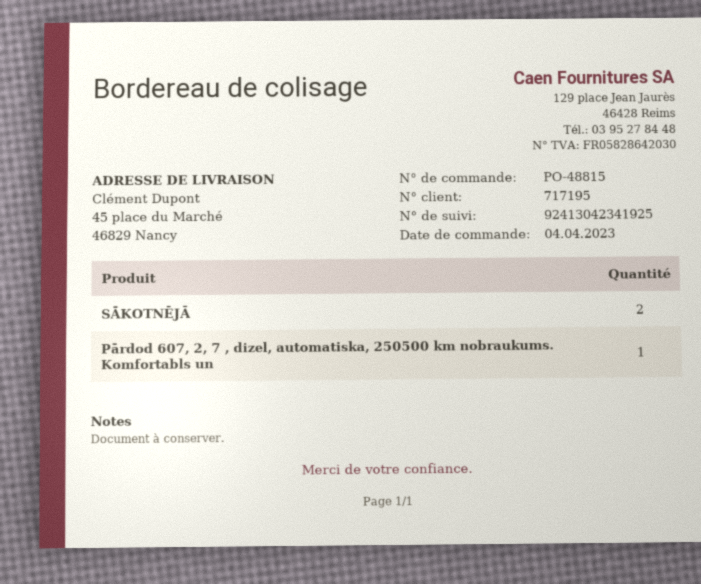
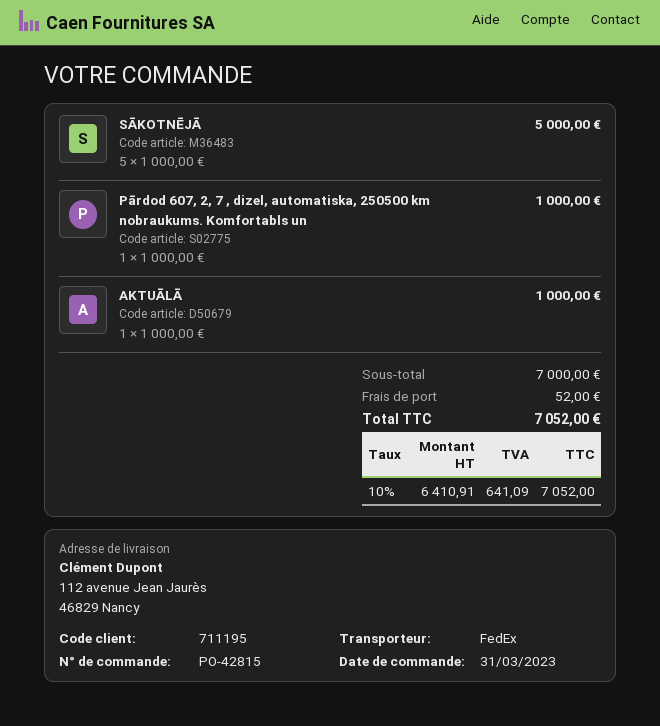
order number: PO-48815 -> PO-42815
order date: 2023-04-04 -> 2023-03-31
customer number: 717195 -> 711195
ship to: 45 place du Marché, 46829 Nancy -> 112 avenue Jean Jaurès, 46829 Nancy
SĀKOTNĒJĀ: 2 -> 5
AKTUĀLĀ: none -> 1

